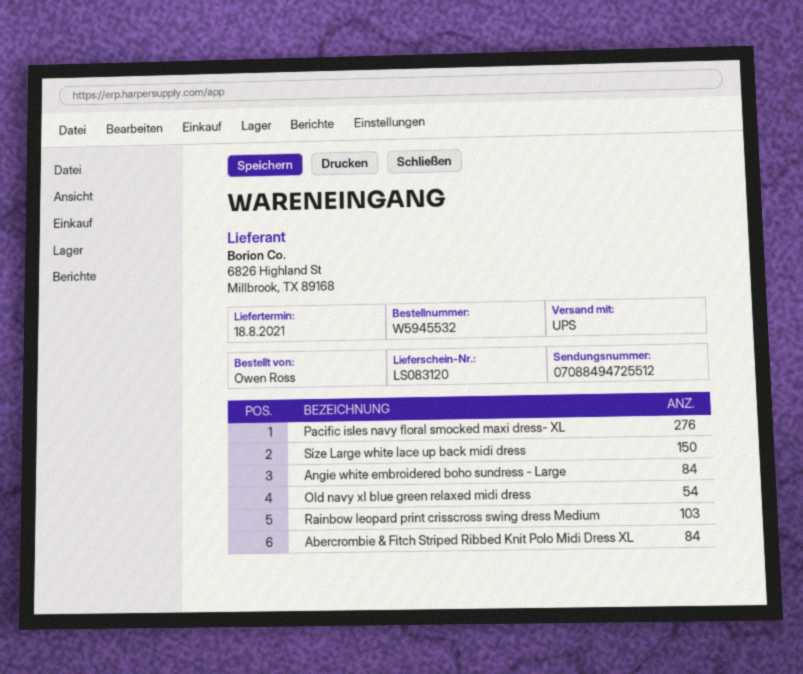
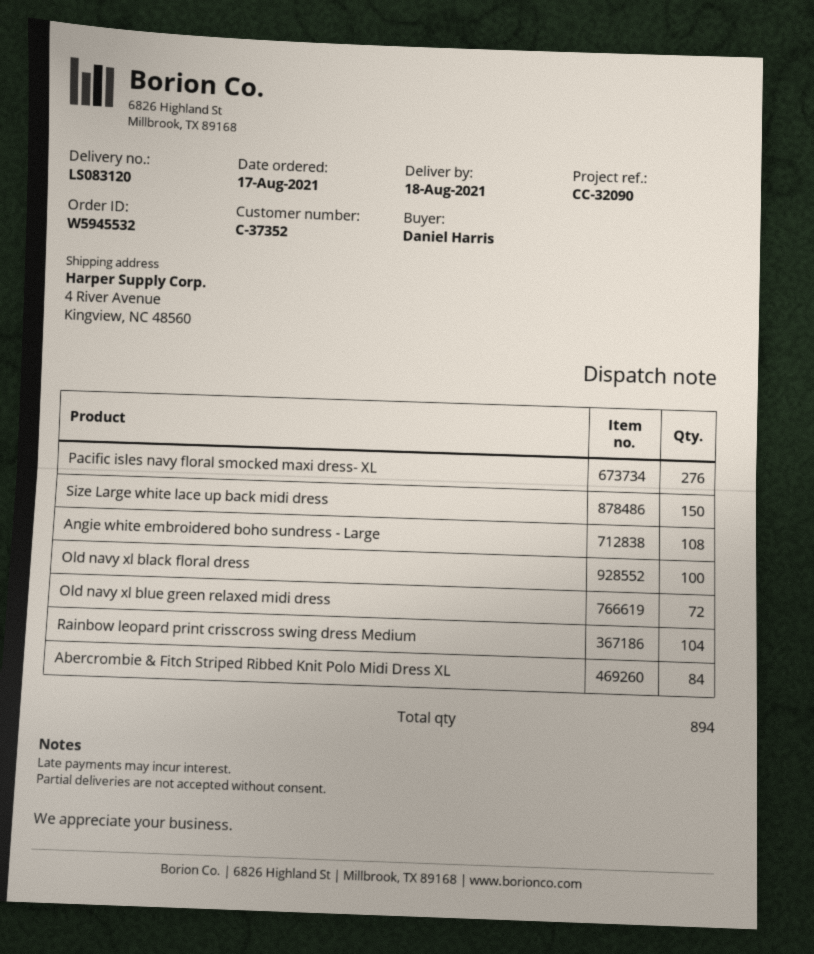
ordered by: Owen Ross -> Daniel Harris
Angie white embroidered boho sundress - Large: 84 -> 108
Old navy xl blue green relaxed midi dress: 54 -> 72
Rainbow leopard print crisscross swing dress Medium: 103 -> 104
Old navy xl black floral dress: none -> 100

